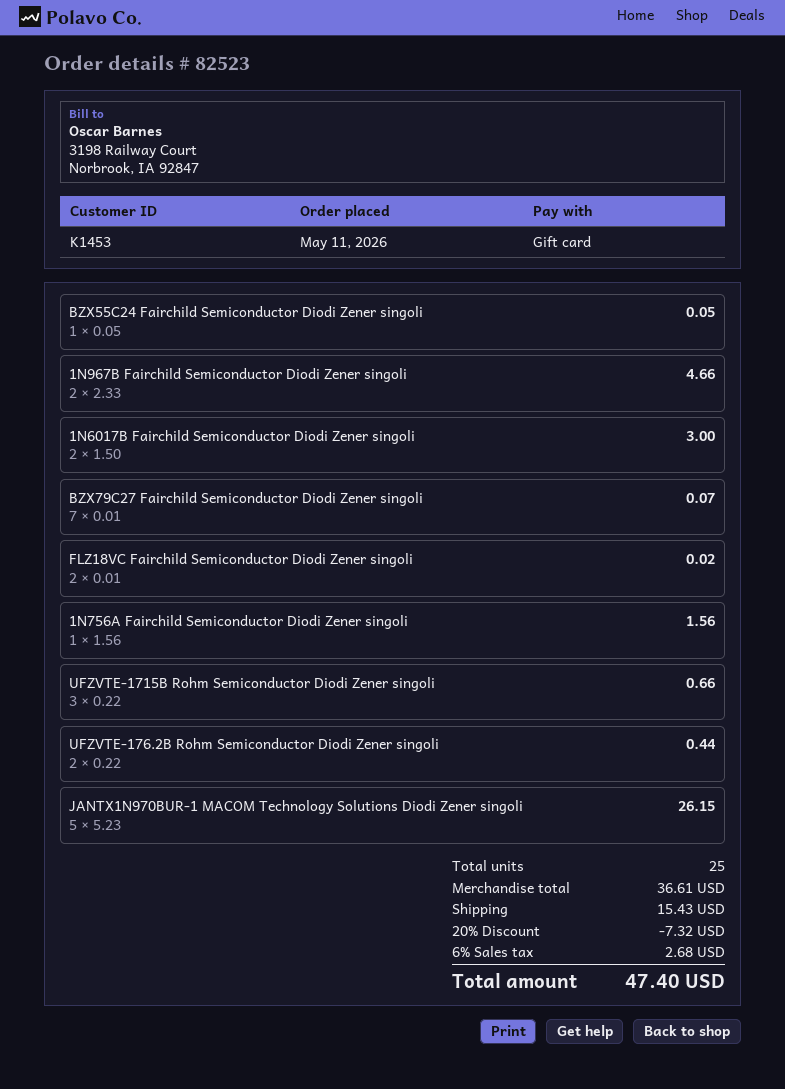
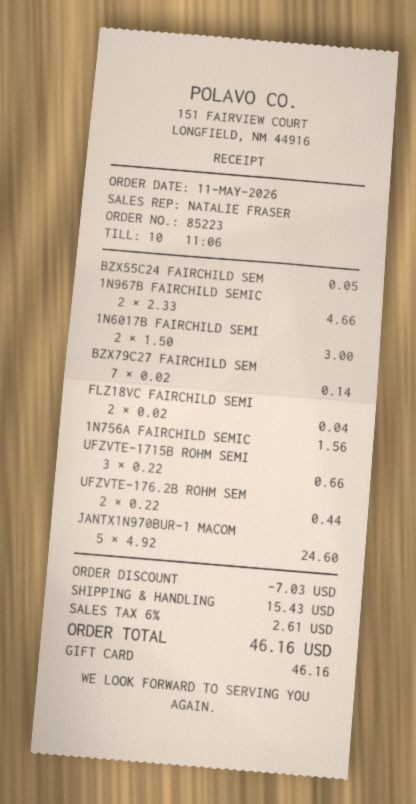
order number: 82523 -> 85223
BZX79C27 Fairchild Semiconductor Diodi Zener singoli: 7 x 0.01 = 0.07 -> 7 x 0.02 = 0.14
FLZ18VC Fairchild Semiconductor Diodi Zener singoli: 2 x 0.01 = 0.02 -> 2 x 0.02 = 0.04
JANTX1N970BUR-1 MACOM Technology Solutions Diodi Zener singoli: 5 x 5.23 = 26.15 -> 5 x 4.92 = 24.60
discount: 7.32 -> 7.03
tax: 6% = 2.68 -> 6% = 2.61
total: 47.40 -> 46.16

